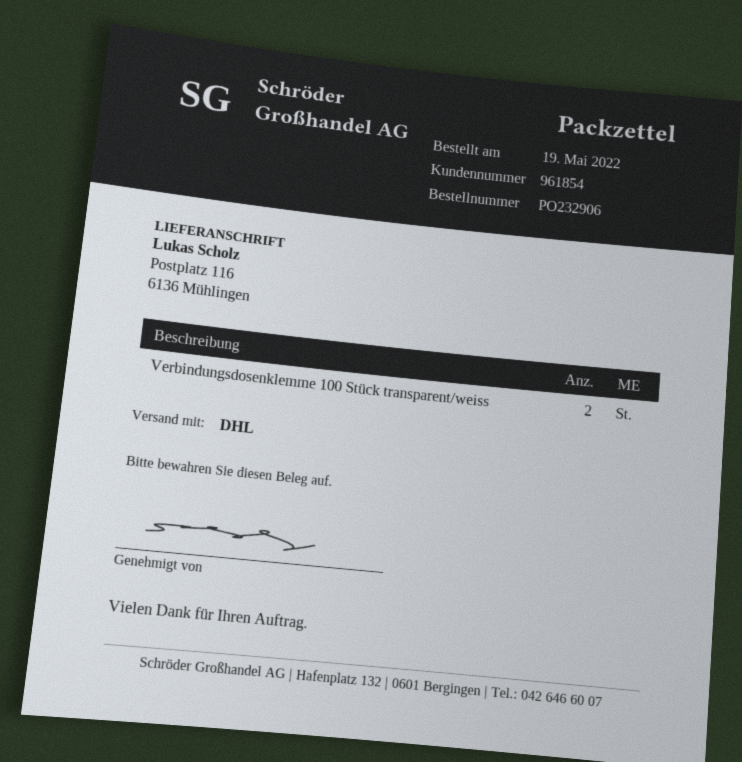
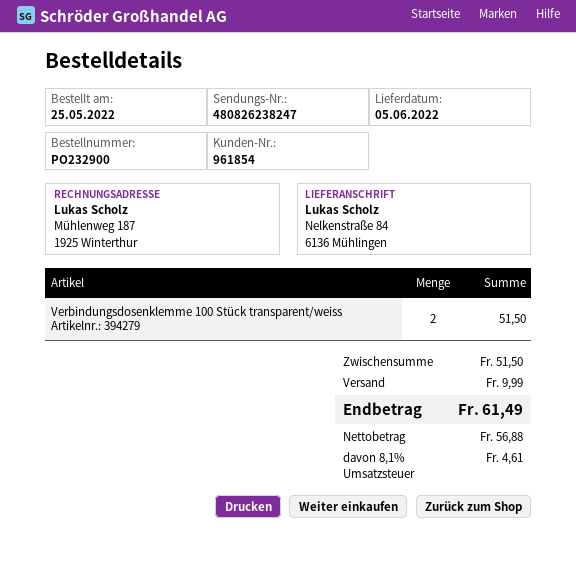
order number: PO232906 -> PO232900
order date: 2022-05-19 -> 2022-05-25
ship to: Postplatz 116, 6136 Mühlingen -> Nelkenstraße 84, 6136 Mühlingen

